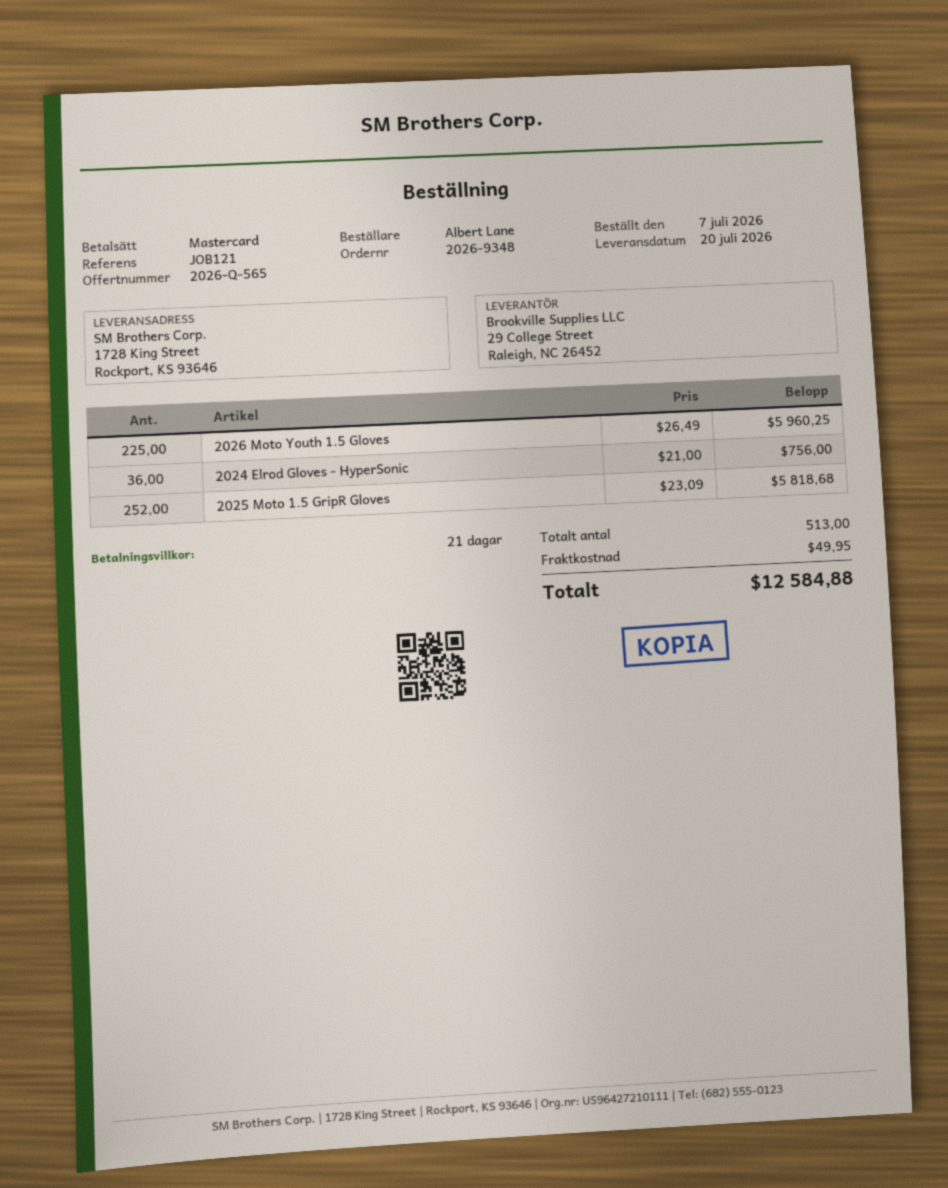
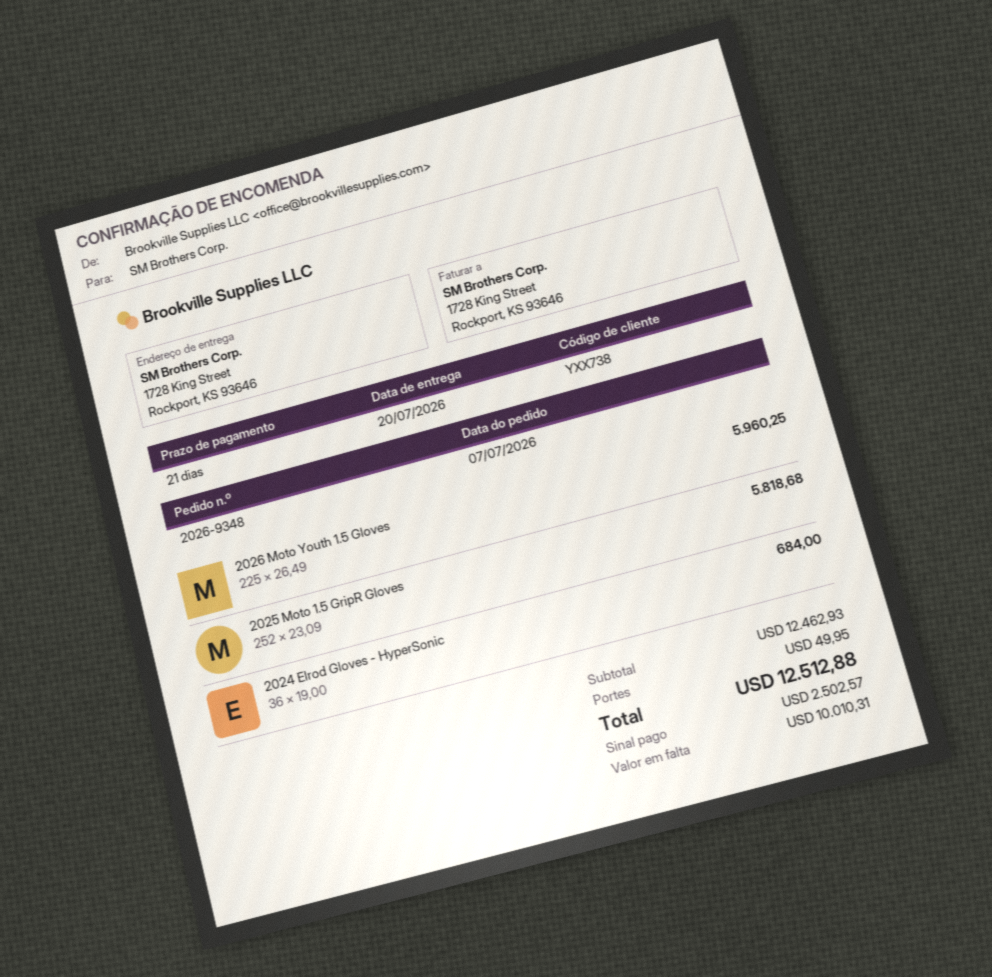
2024 Elrod Gloves - HyperSonic: 36 x 21.00 = 756.00 -> 36 x 19.00 = 684.00
total: 12584.88 -> 12512.88

